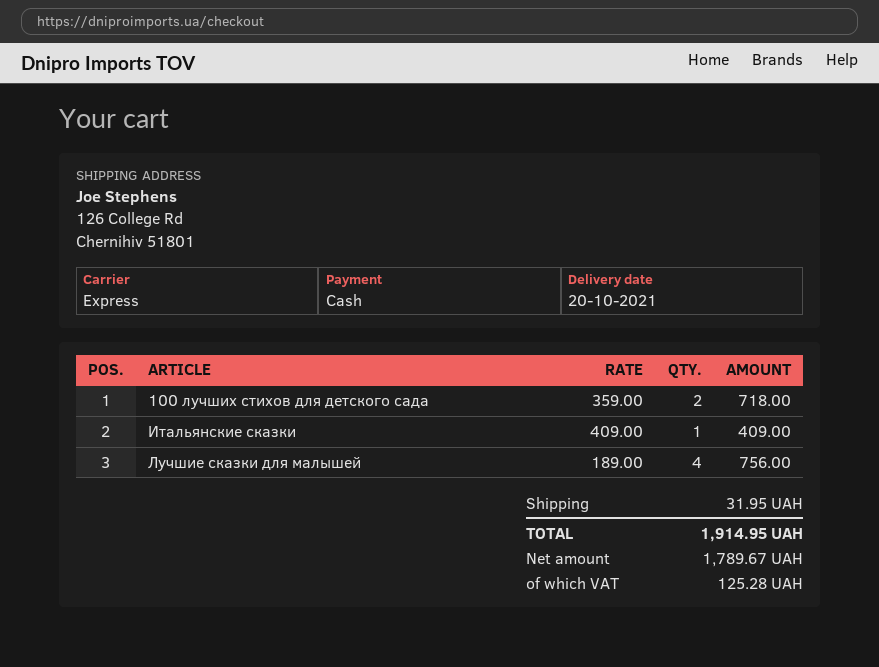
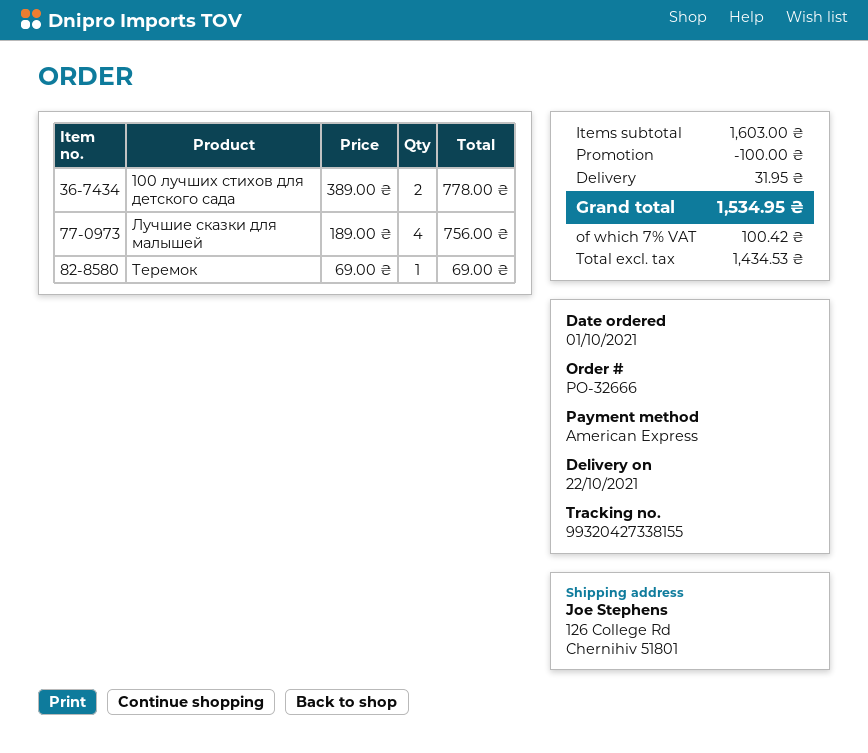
delivery date: 2021-10-20 -> 2021-10-22
payment method: cash -> American Express
100 лучших стихов для детского сада: 2 x 359.00 = 718.00 -> 2 x 389.00 = 778.00
Итальянские сказки: 1 x 409.00 = 409.00 -> none
Теремок: none -> 1 x 69.00 = 69.00
discount: none -> 100.00
net: 1789.67 -> 1434.53
tax: 125.28 -> 100.42
total: 1914.95 -> 1534.95

